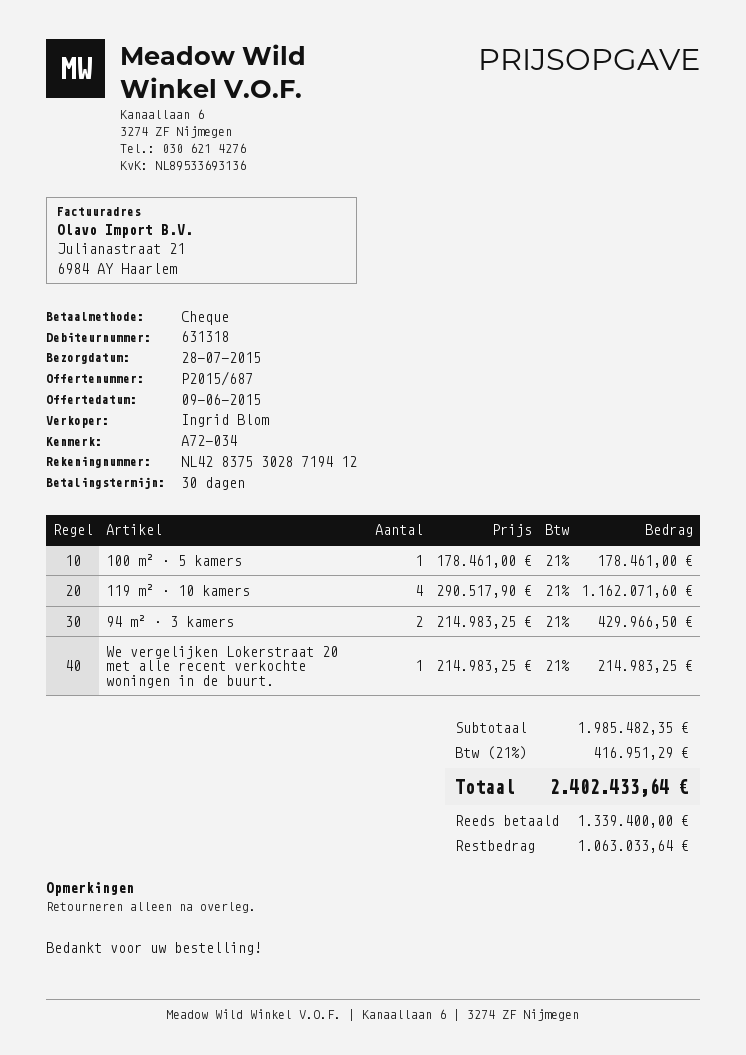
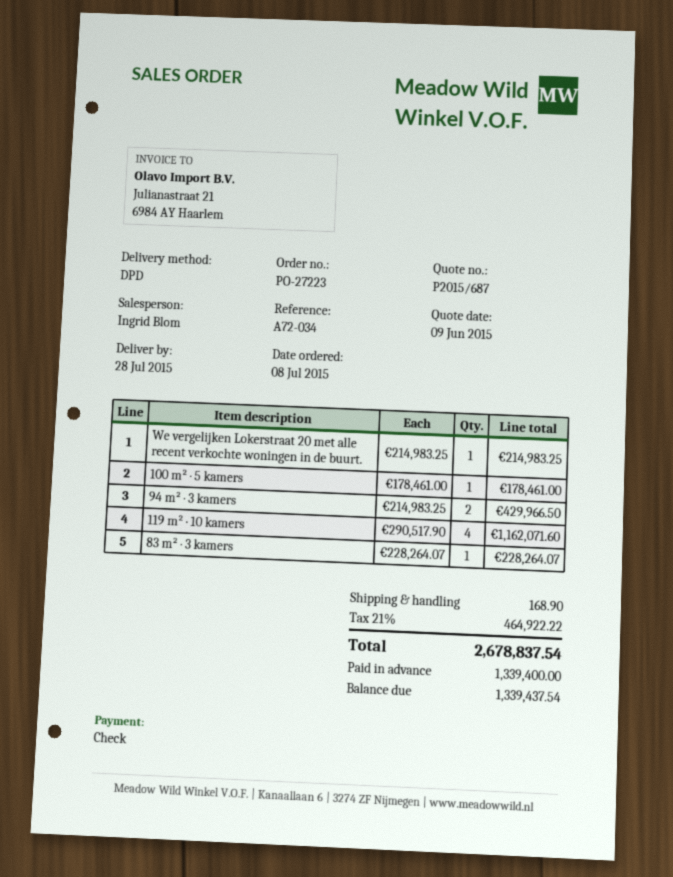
83 m² · 3 kamers: none -> 1 x 228264.07 = 228264.07
shipping: none -> 168.90
tax: 21% = 416951.29 -> 21% = 464922.22
total: 2402433.64 -> 2678837.54
balance: 1063033.64 -> 1339437.54

